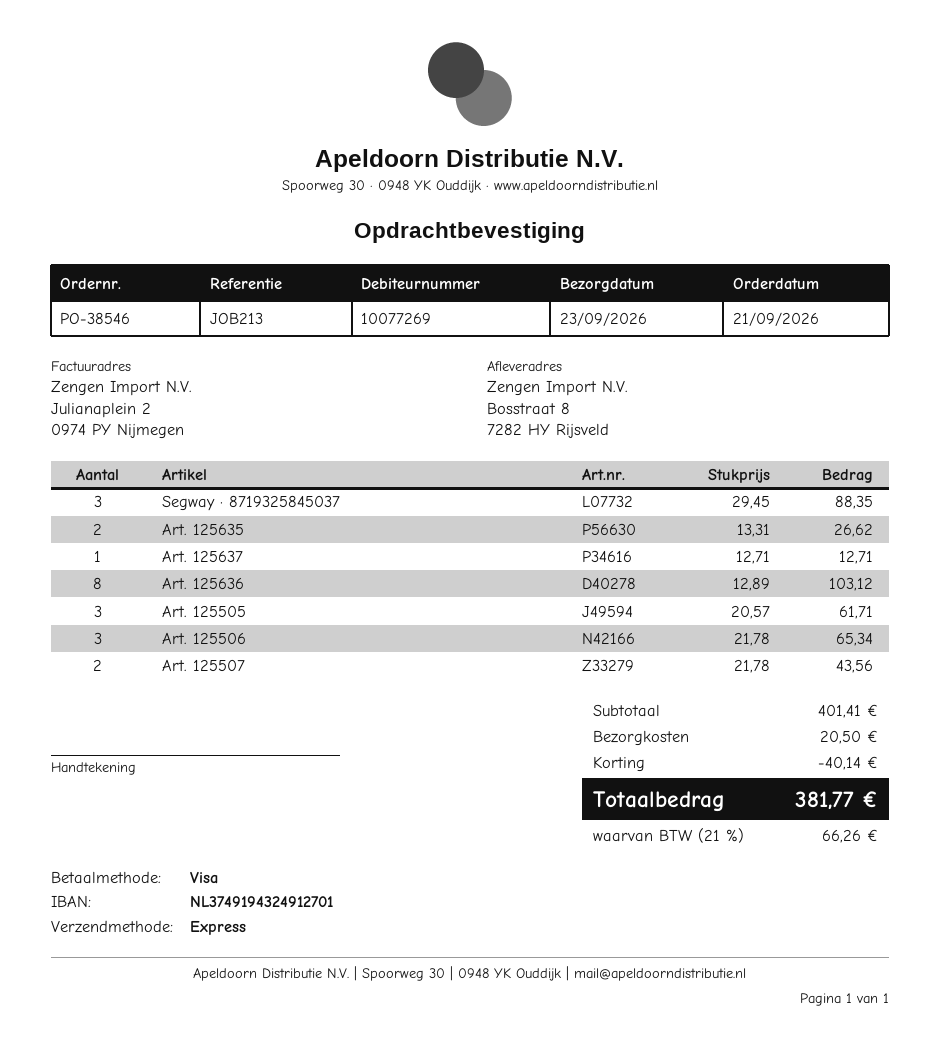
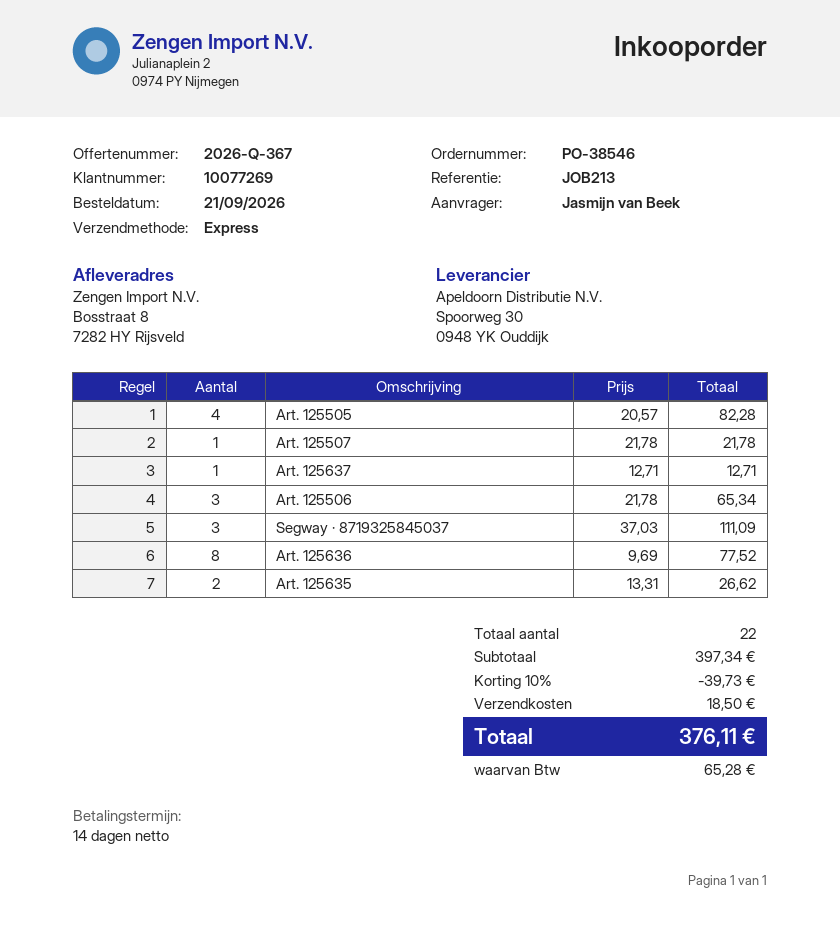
Segway · 8719325845037: 3 x 29.45 = 88.35 -> 3 x 37.03 = 111.09
Art. 125636: 8 x 12.89 = 103.12 -> 8 x 9.69 = 77.52
Art. 125505: 3 x 20.57 = 61.71 -> 4 x 20.57 = 82.28
Art. 125507: 2 x 21.78 = 43.56 -> 1 x 21.78 = 21.78
subtotal: 401.41 -> 397.34
discount: 40.14 -> 39.73
shipping: 20.50 -> 18.50
tax: 66.26 -> 65.28
total: 381.77 -> 376.11

